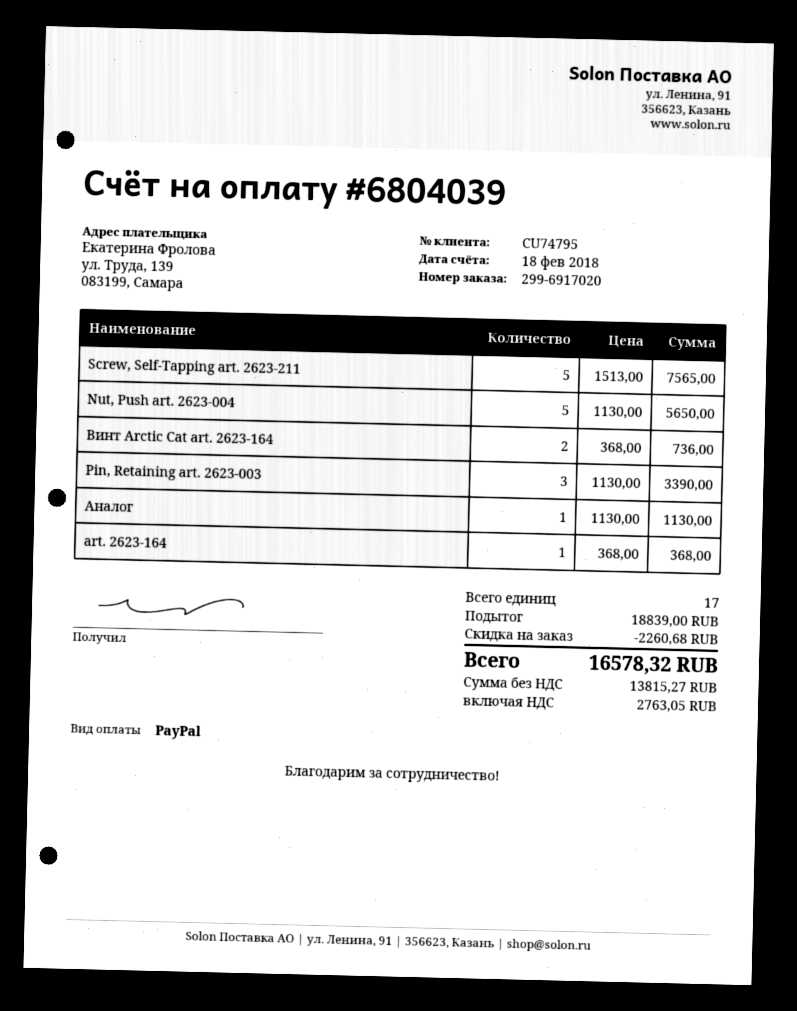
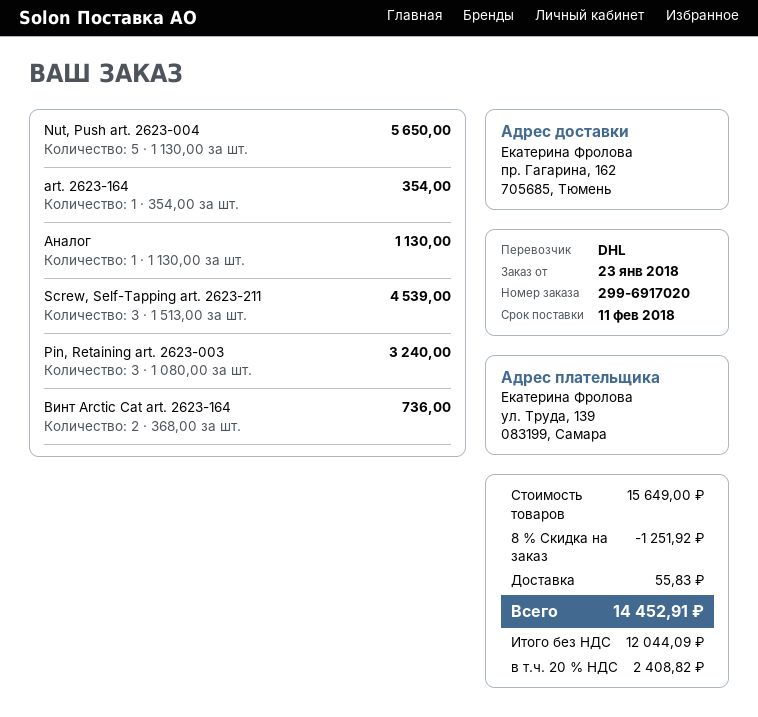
Screw, Self-Tapping art. 2623-211: 5 x 1513.00 = 7565.00 -> 3 x 1513.00 = 4539.00
Pin, Retaining art. 2623-003: 3 x 1130.00 = 3390.00 -> 3 x 1080.00 = 3240.00
art. 2623-164: 1 x 368.00 = 368.00 -> 1 x 354.00 = 354.00
subtotal: 18839.00 -> 15649.00
discount: 2260.68 -> 1251.92
shipping: none -> 55.83
net: 13815.27 -> 12044.09
tax: 2763.05 -> 2408.82
total: 16578.32 -> 14452.91

